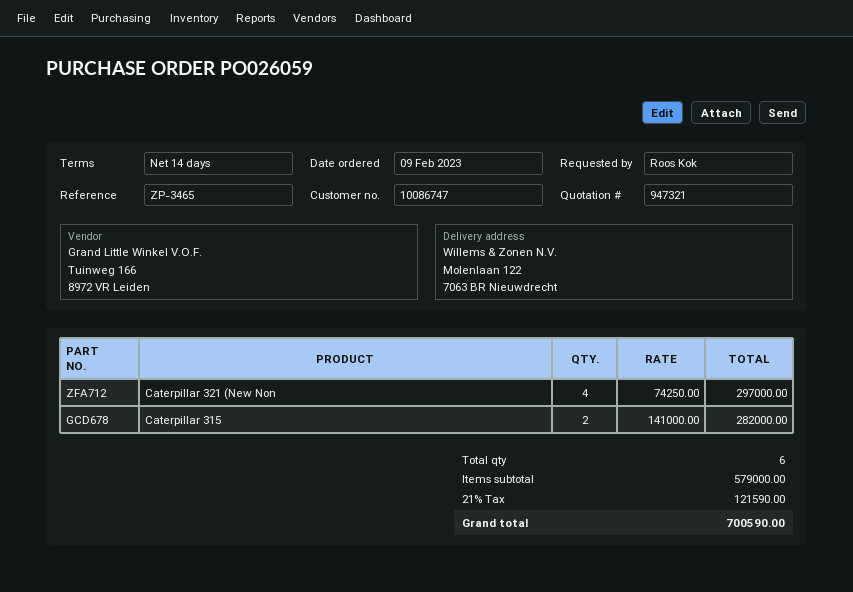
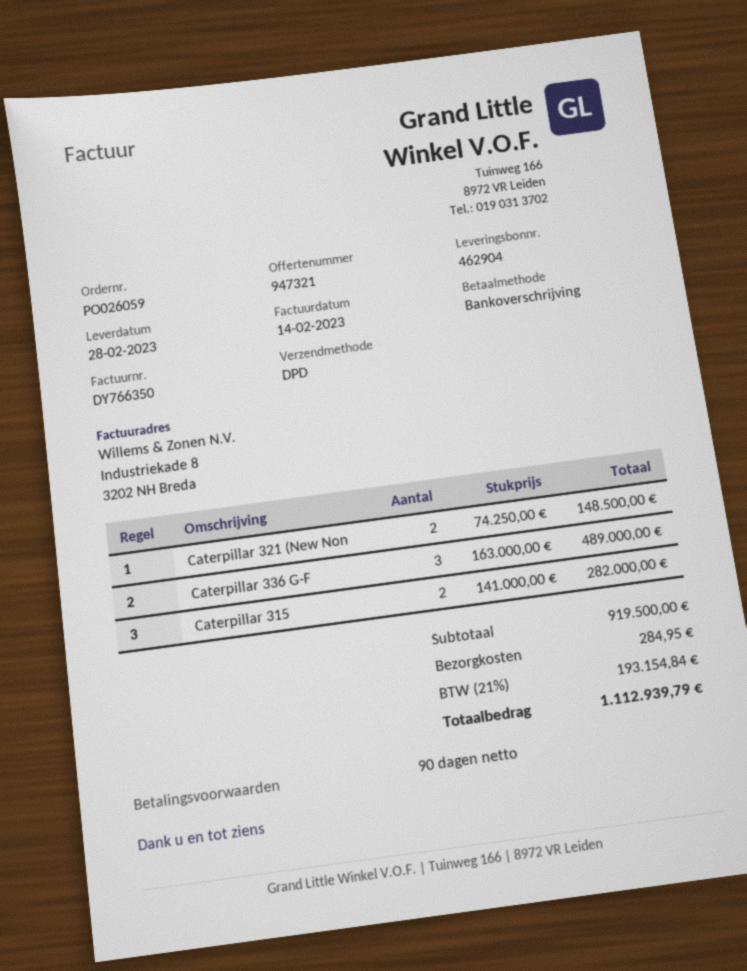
payment terms: 14 days -> 90 days
Caterpillar 321 (New Non: 4 x 74250.00 = 297000.00 -> 2 x 74250.00 = 148500.00
Caterpillar 336 G-F: none -> 3 x 163000.00 = 489000.00
subtotal: 579000.00 -> 919500.00
shipping: none -> 284.95
tax: 21% = 121590.00 -> 21% = 193154.84
total: 700590.00 -> 1112939.79

